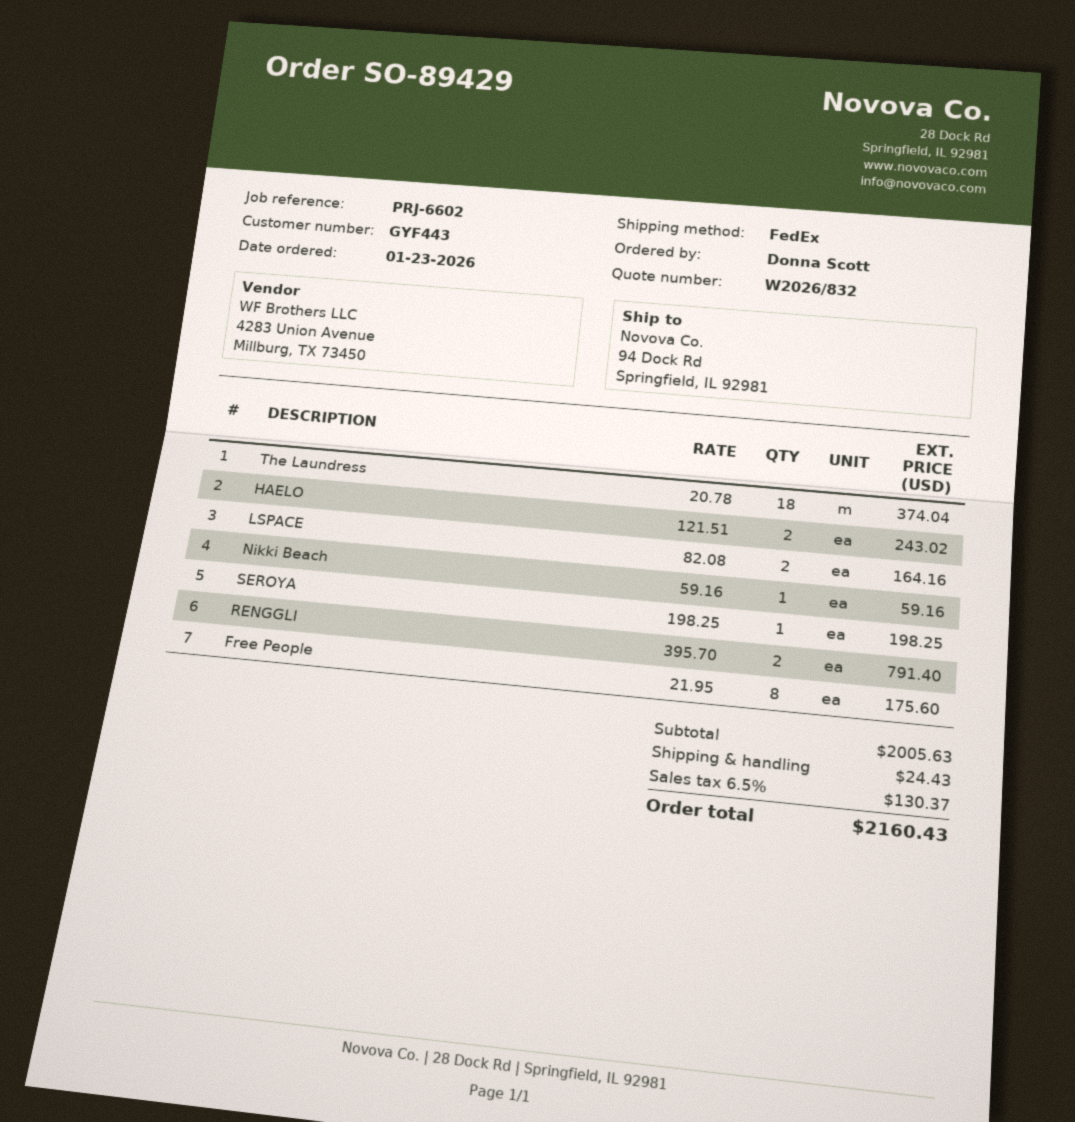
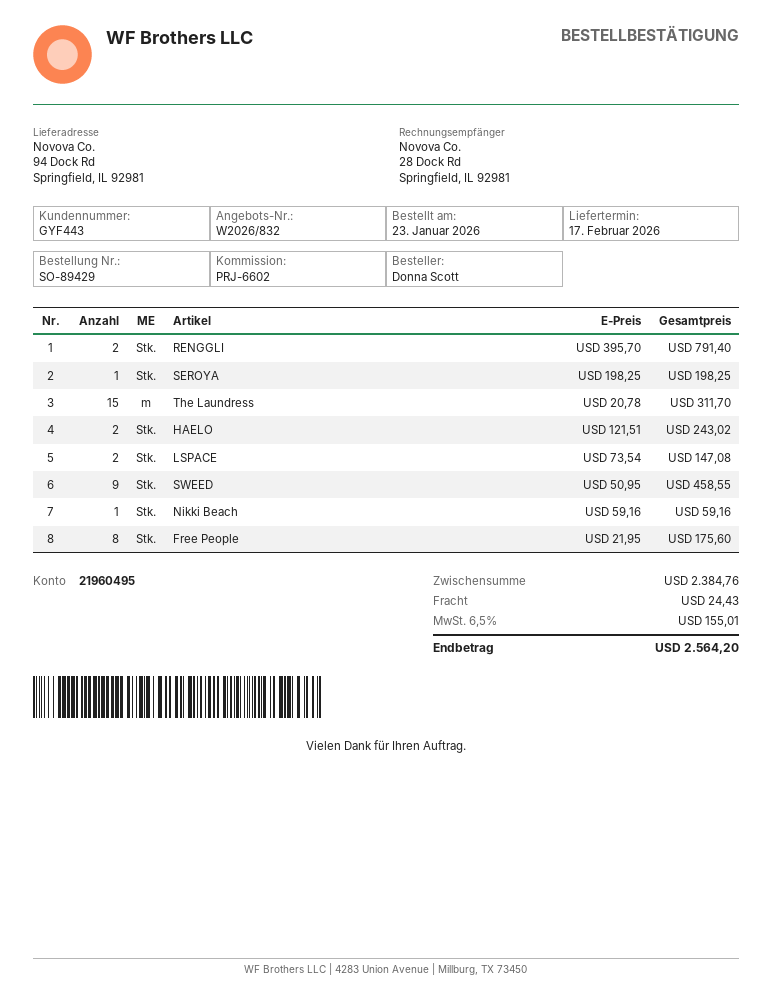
The Laundress: 18 x 20.78 = 374.04 -> 15 x 20.78 = 311.70
LSPACE: 2 x 82.08 = 164.16 -> 2 x 73.54 = 147.08
SWEED: none -> 9 x 50.95 = 458.55
subtotal: 2005.63 -> 2384.76
tax: 6.5% = 130.37 -> 6.5% = 155.01
total: 2160.43 -> 2564.20

